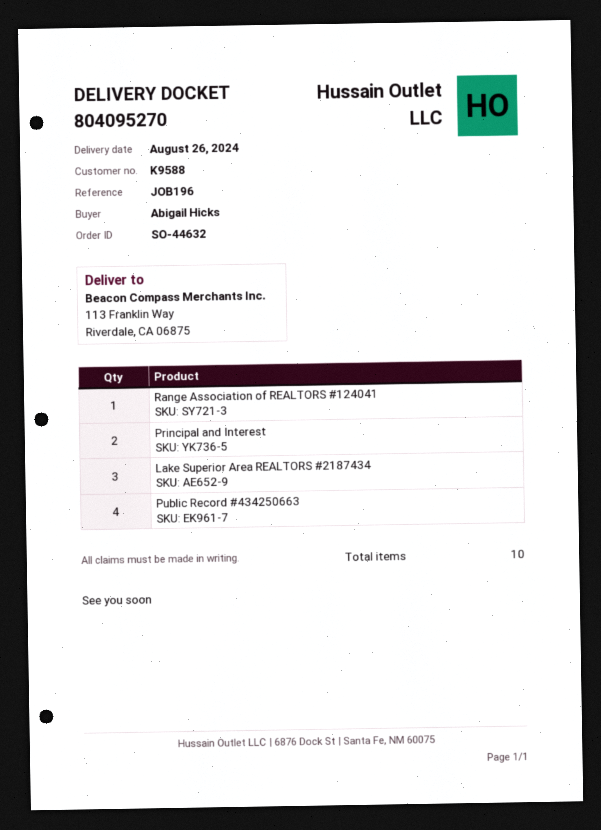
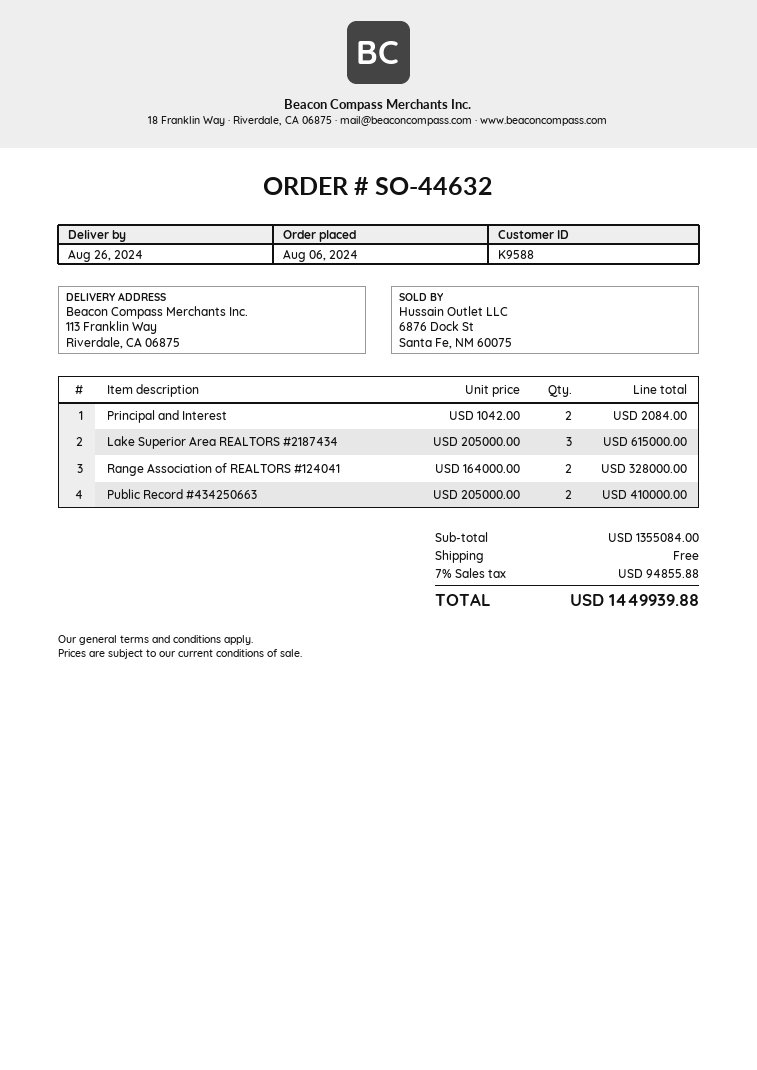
Range Association of REALTORS #124041: 1 -> 2
Public Record #434250663: 4 -> 2

